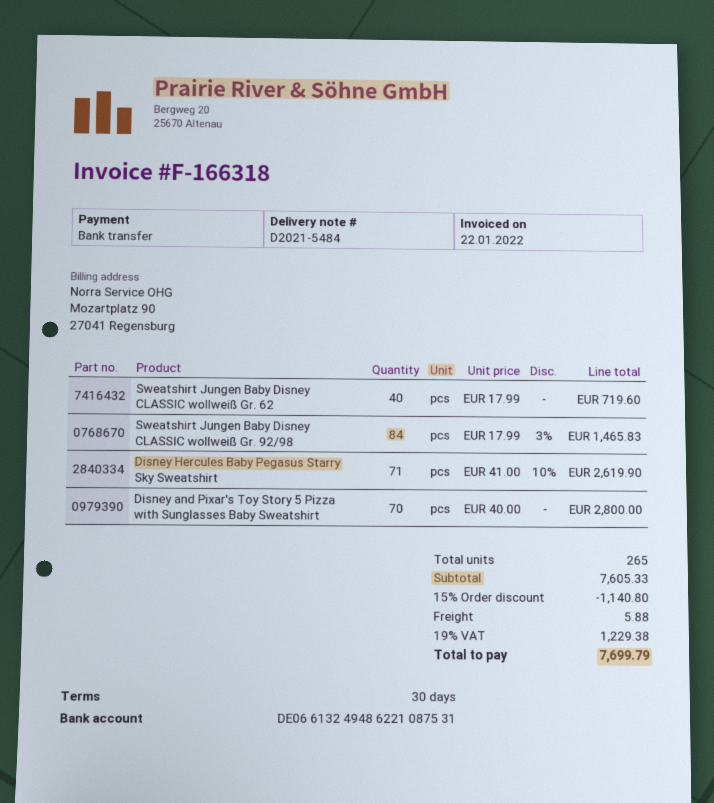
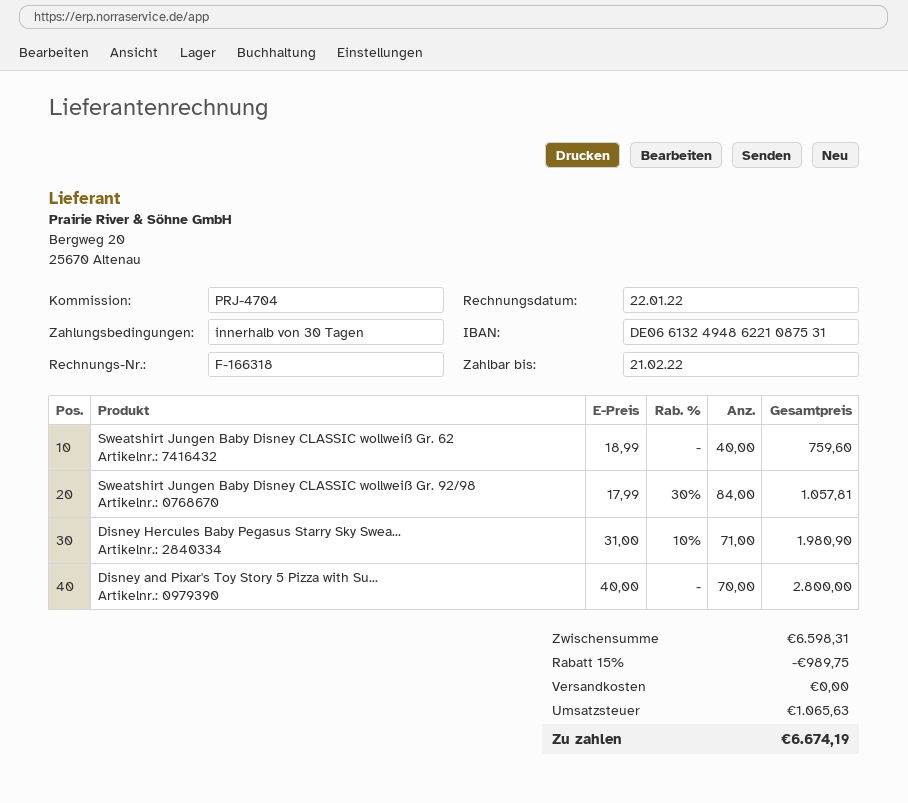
Sweatshirt Jungen Baby Disney CLASSIC wollweiß Gr. 62: 40 x 17.99 = 719.60 -> 40 x 18.99 = 759.60
Sweatshirt Jungen Baby Disney CLASSIC wollweiß Gr. 92/98: 84 x 17.99 - 3% = 1465.83 -> 84 x 17.99 - 30% = 1057.81
Disney Hercules Baby Pegasus Starry Sky Sweatshirt: 71 x 41.00 - 10% = 2619.90 -> 71 x 31.00 - 10% = 1980.90
subtotal: 7605.33 -> 6598.31
discount: 15% = 1140.80 -> 15% = 989.75
shipping: 5.88 -> 0.00
tax: 1229.38 -> 1065.63
total: 7699.79 -> 6674.19

